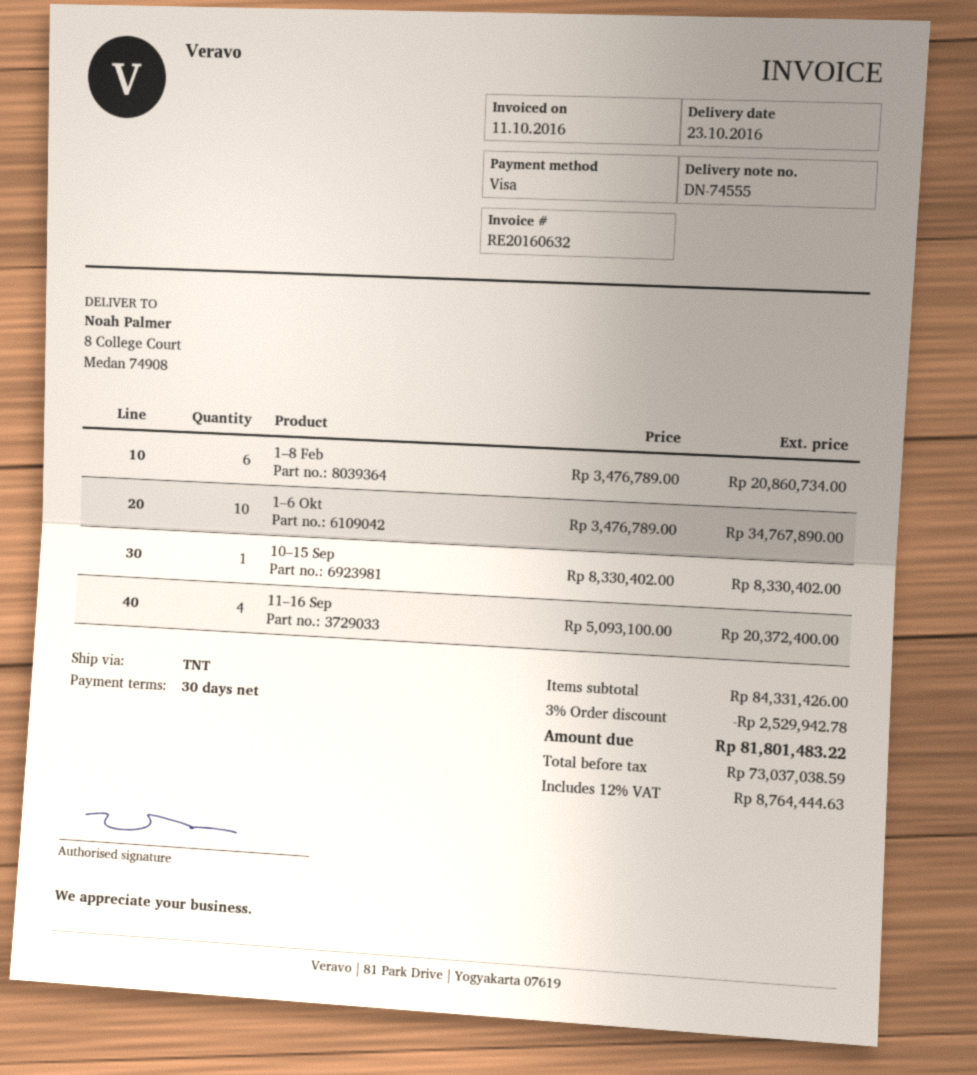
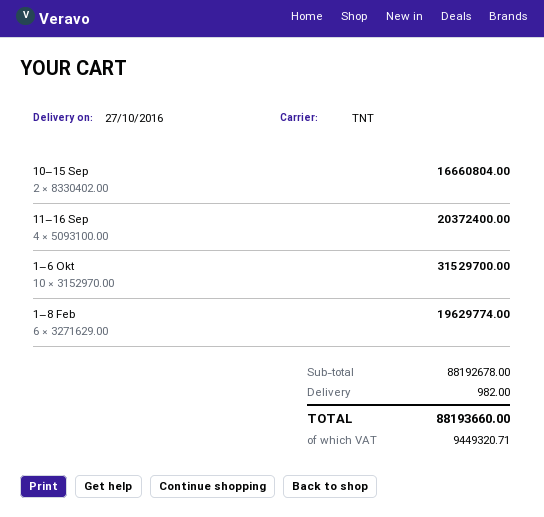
delivery date: 2016-10-23 -> 2016-10-27
1–8 Feb: 6 x 3476789.00 = 20860734.00 -> 6 x 3271629.00 = 19629774.00
1–6 Okt: 10 x 3476789.00 = 34767890.00 -> 10 x 3152970.00 = 31529700.00
10–15 Sep: 1 x 8330402.00 = 8330402.00 -> 2 x 8330402.00 = 16660804.00
subtotal: 84331426.00 -> 88192678.00
discount: 3% = 2529942.78 -> none
shipping: none -> 982.00
tax: 8764444.63 -> 9449320.71
total: 81801483.22 -> 88193660.00

